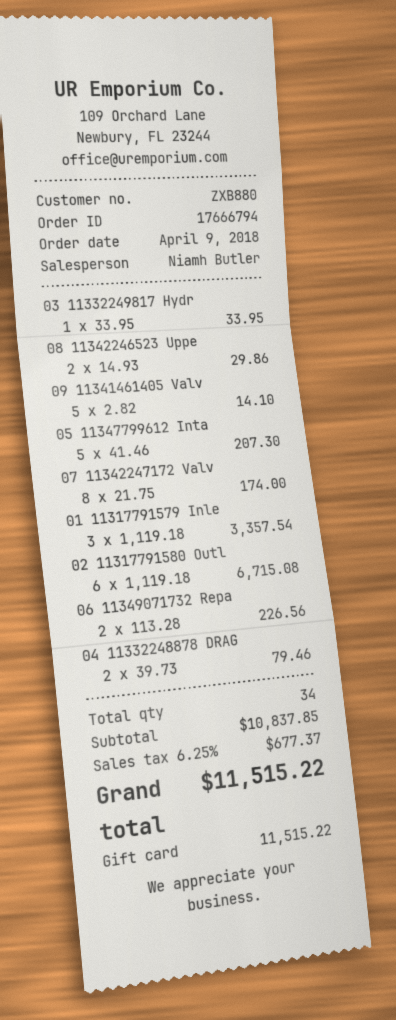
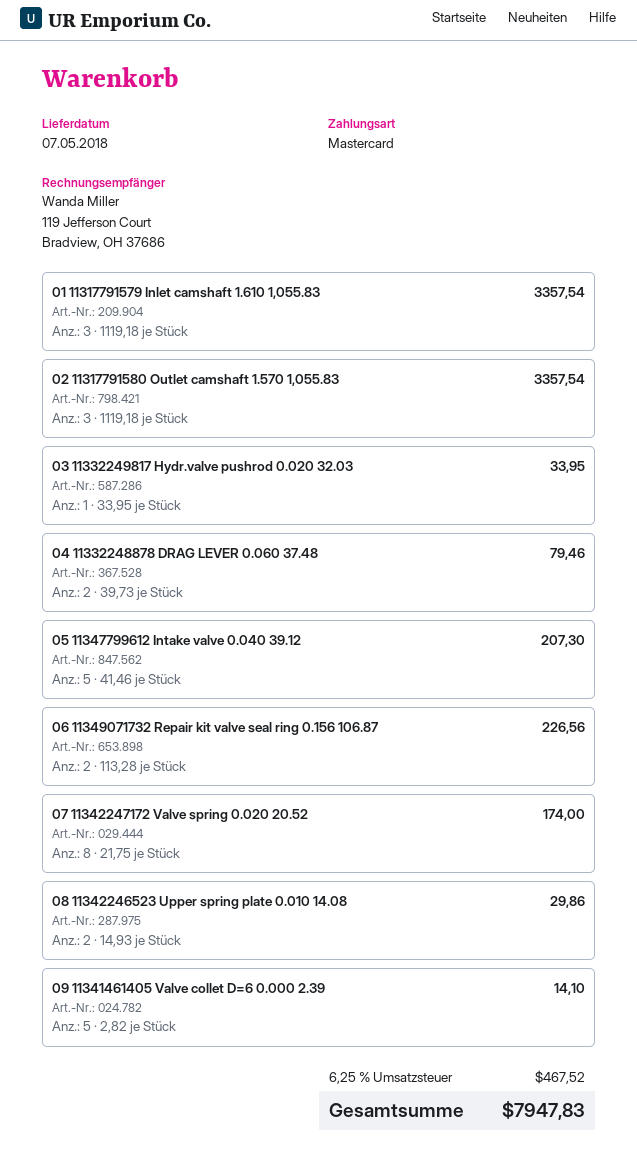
payment method: gift card -> Mastercard
02 11317791580 Outl: 6 x 1119.18 = 6715.08 -> 3 x 1119.18 = 3357.54
tax: 6.25% = 677.37 -> 6.25% = 467.52
total: 11515.22 -> 7947.83

